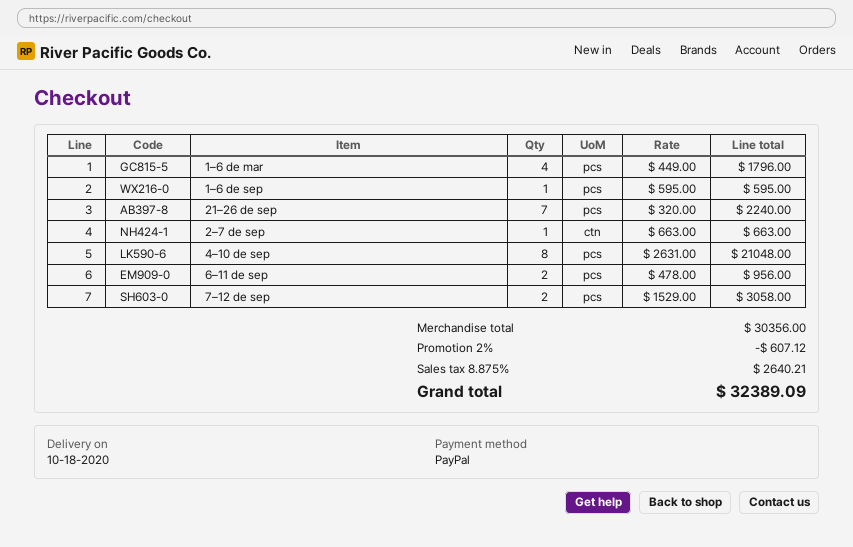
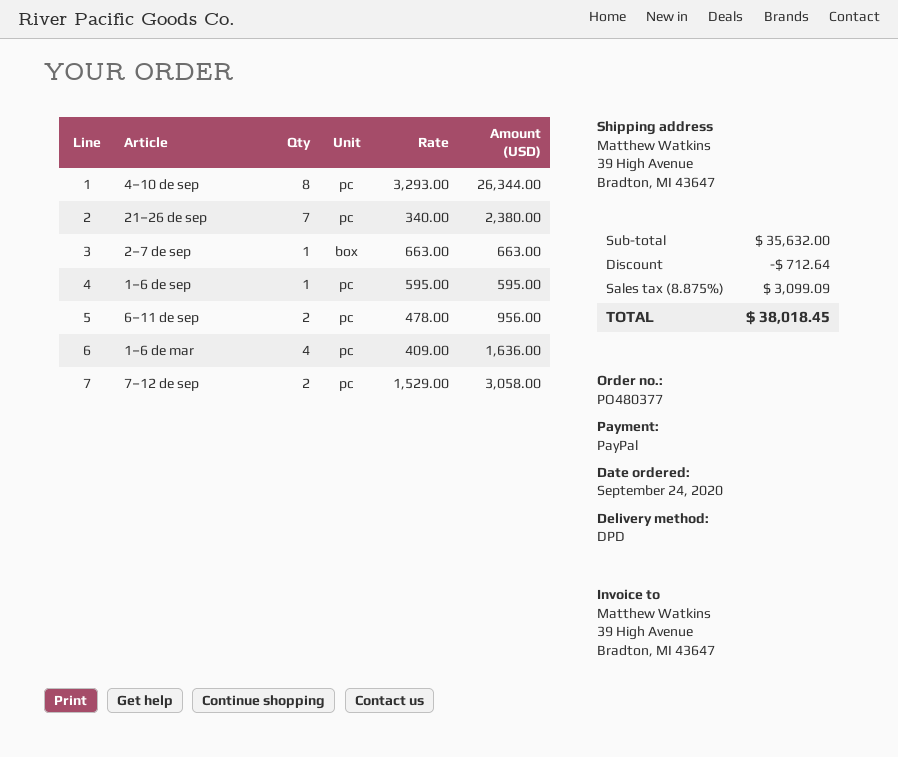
1–6 de mar: 4 x 449.00 = 1796.00 -> 4 x 409.00 = 1636.00
21–26 de sep: 7 x 320.00 = 2240.00 -> 7 x 340.00 = 2380.00
4–10 de sep: 8 x 2631.00 = 21048.00 -> 8 x 3293.00 = 26344.00
subtotal: 30356.00 -> 35632.00
discount: 607.12 -> 712.64
tax: 8.875% = 2640.21 -> 8.875% = 3099.09
total: 32389.09 -> 38018.45

